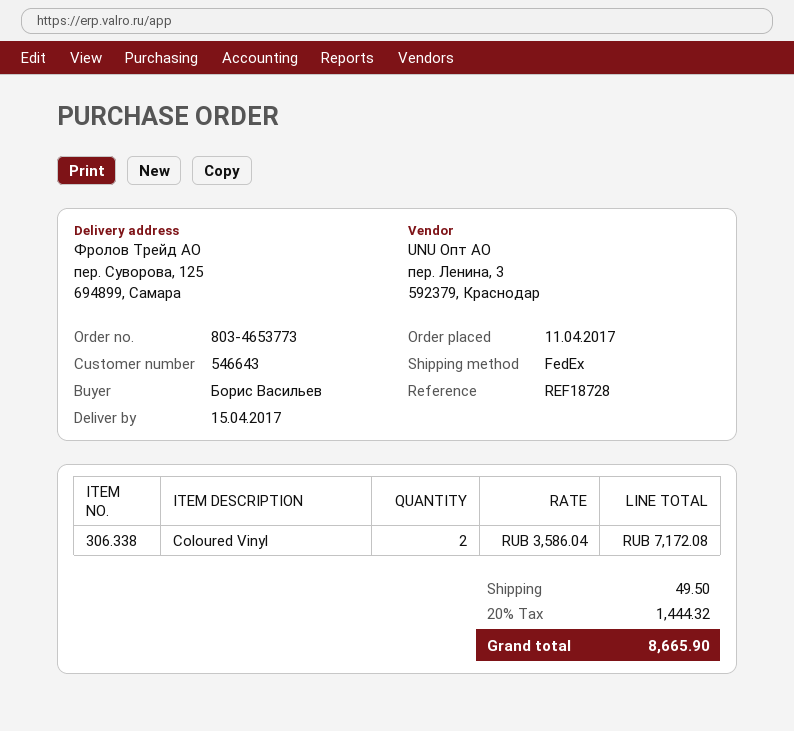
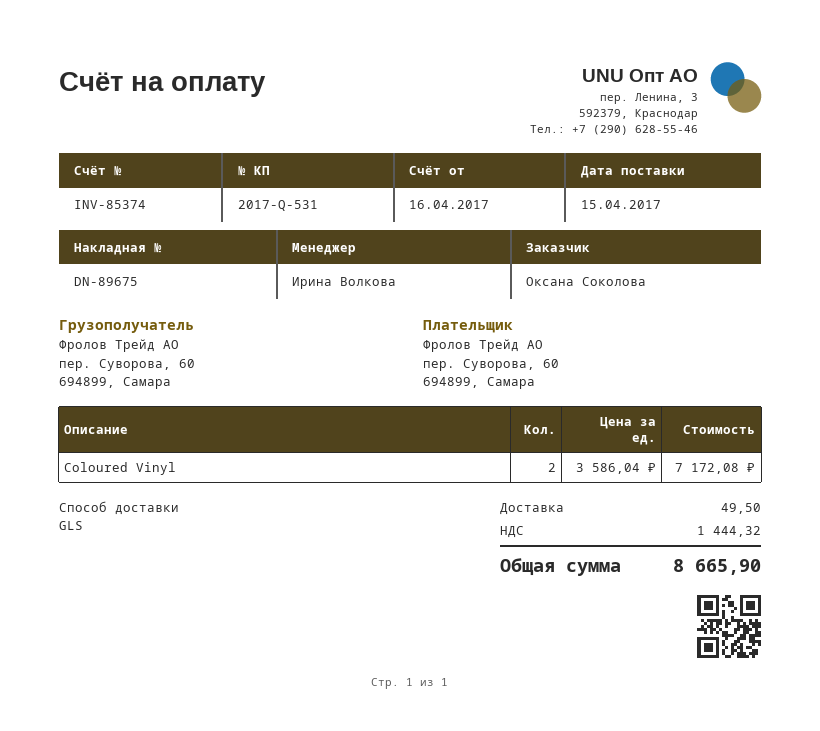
ordered by: Борис Васильев -> Оксана Соколова
shipping method: FedEx -> GLS
ship to: пер. Суворова, 125, 694899, Самара -> пер. Суворова, 60, 694899, Самара

